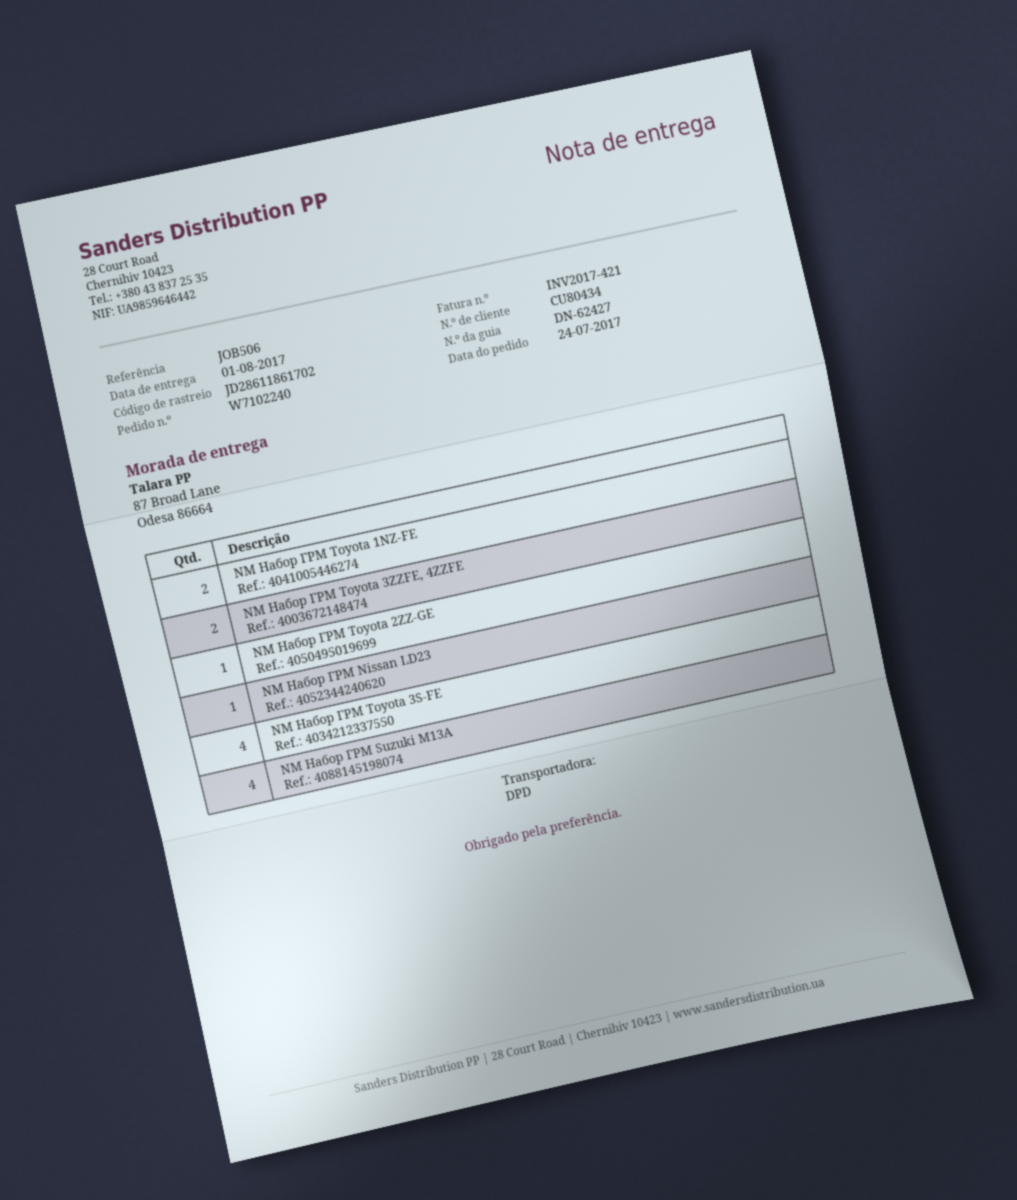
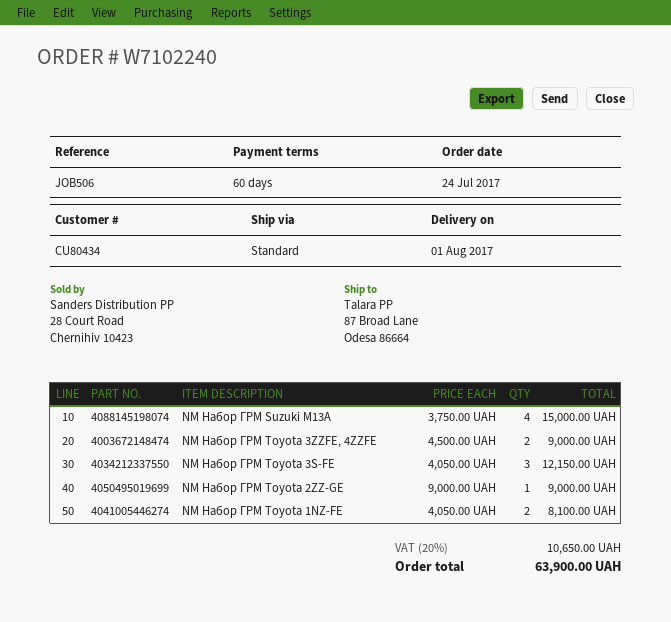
shipping method: DPD -> standard
NM Набор ГРМ Nissan LD23: 1 -> none
NM Набор ГРМ Toyota 3S-FE: 4 -> 3

